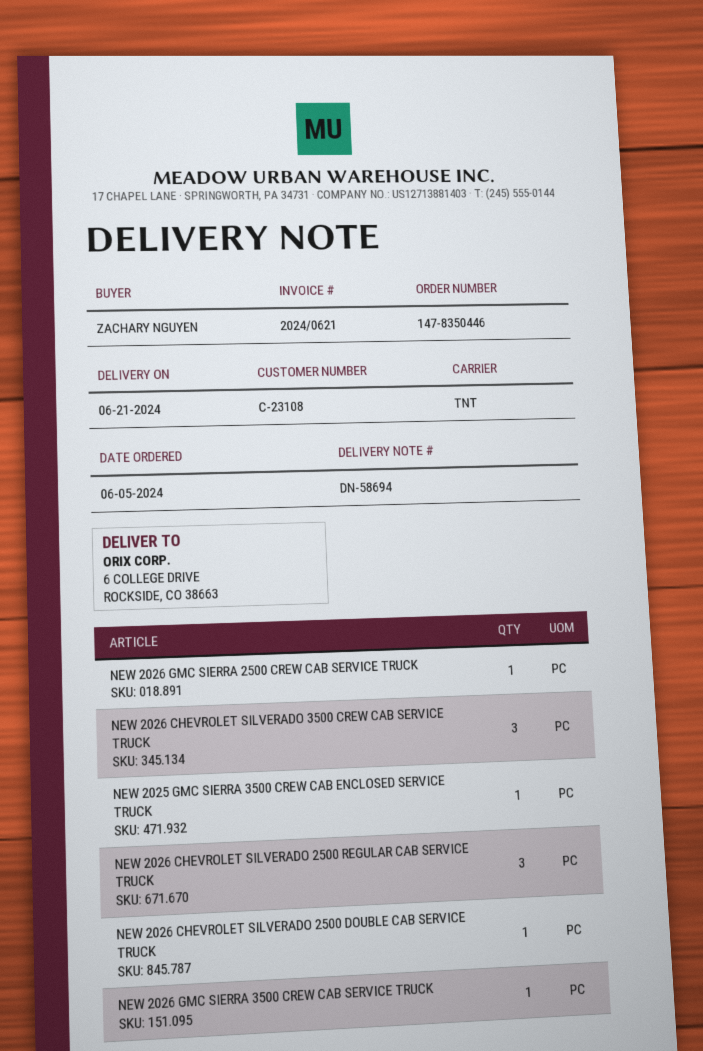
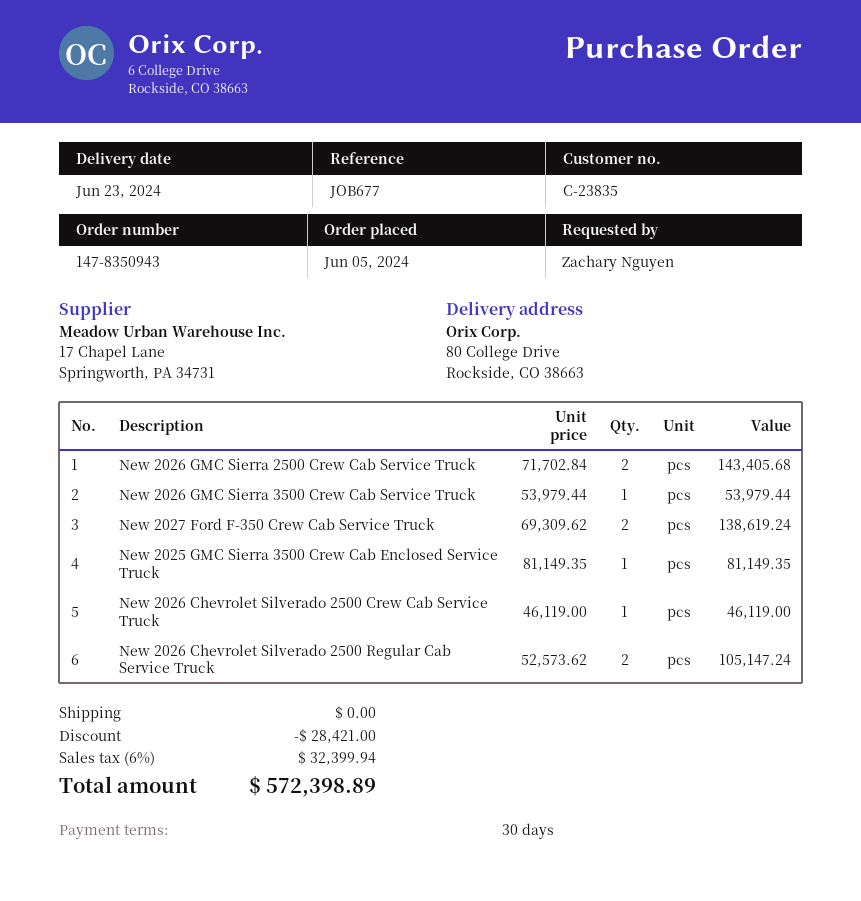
order number: 147-8350446 -> 147-8350943
delivery date: 2024-06-21 -> 2024-06-23
customer number: C-23108 -> C-23835
ship to: 6 COLLEGE DRIVE, ROCKSIDE, CO 38663 -> 80 College Drive, Rockside, CO 38663
NEW 2026 GMC SIERRA 2500 CREW CAB SERVICE TRUCK: 1 -> 2
NEW 2026 CHEVROLET SILVERADO 3500 CREW CAB SERVICE TRUCK: 3 -> none
NEW 2026 CHEVROLET SILVERADO 2500 REGULAR CAB SERVICE TRUCK: 3 -> 2
NEW 2026 CHEVROLET SILVERADO 2500 DOUBLE CAB SERVICE TRUCK: 1 -> none
New 2027 Ford F-350 Crew Cab Service Truck: none -> 2
New 2026 Chevrolet Silverado 2500 Crew Cab Service Truck: none -> 1

